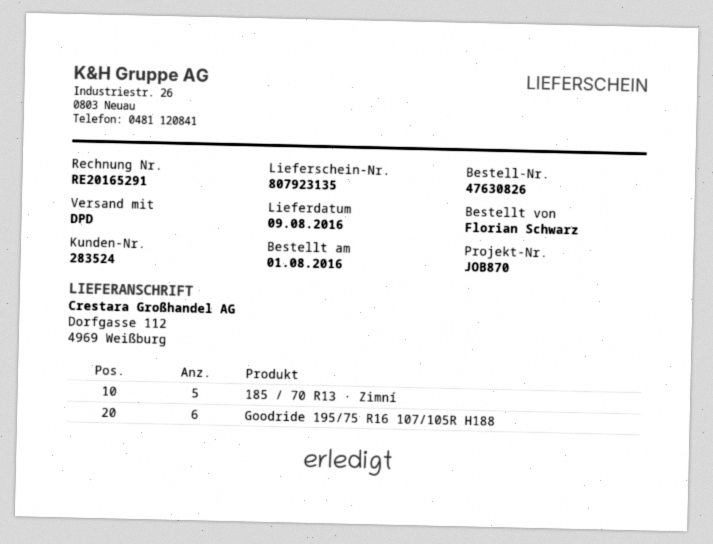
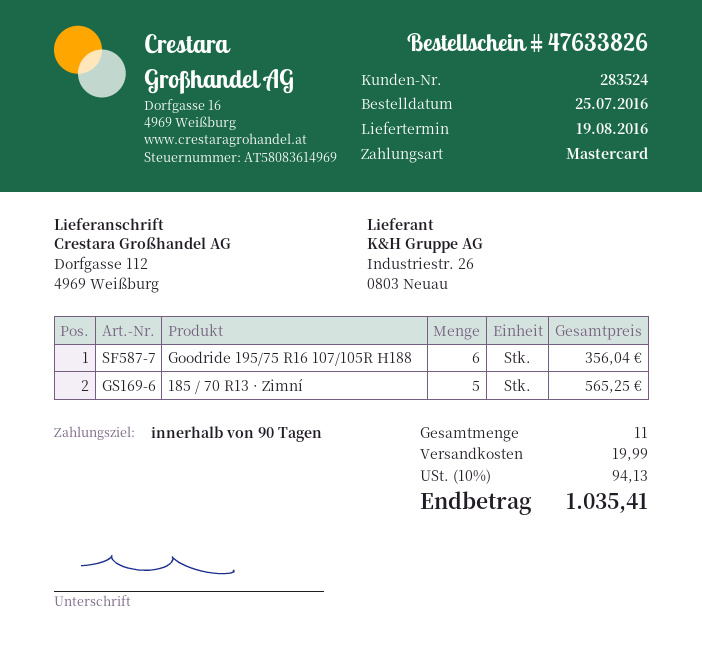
order number: 47630826 -> 47633826
order date: 2016-08-01 -> 2016-07-25
delivery date: 2016-08-09 -> 2016-08-19

